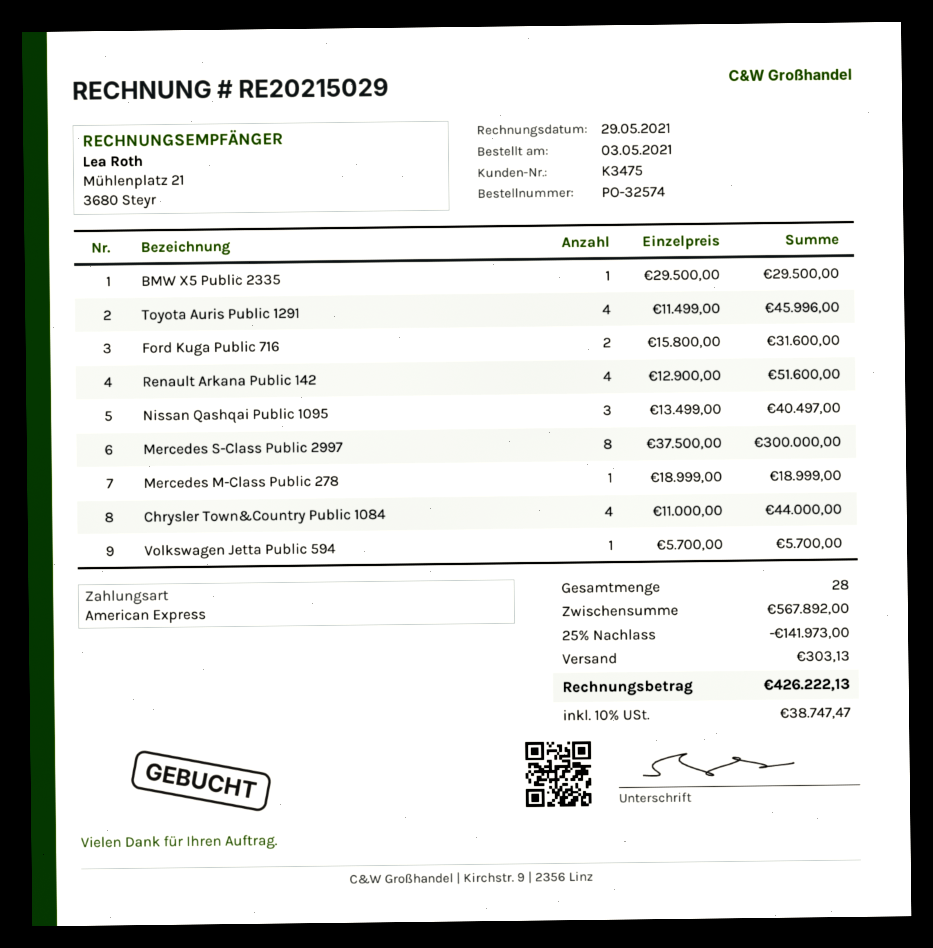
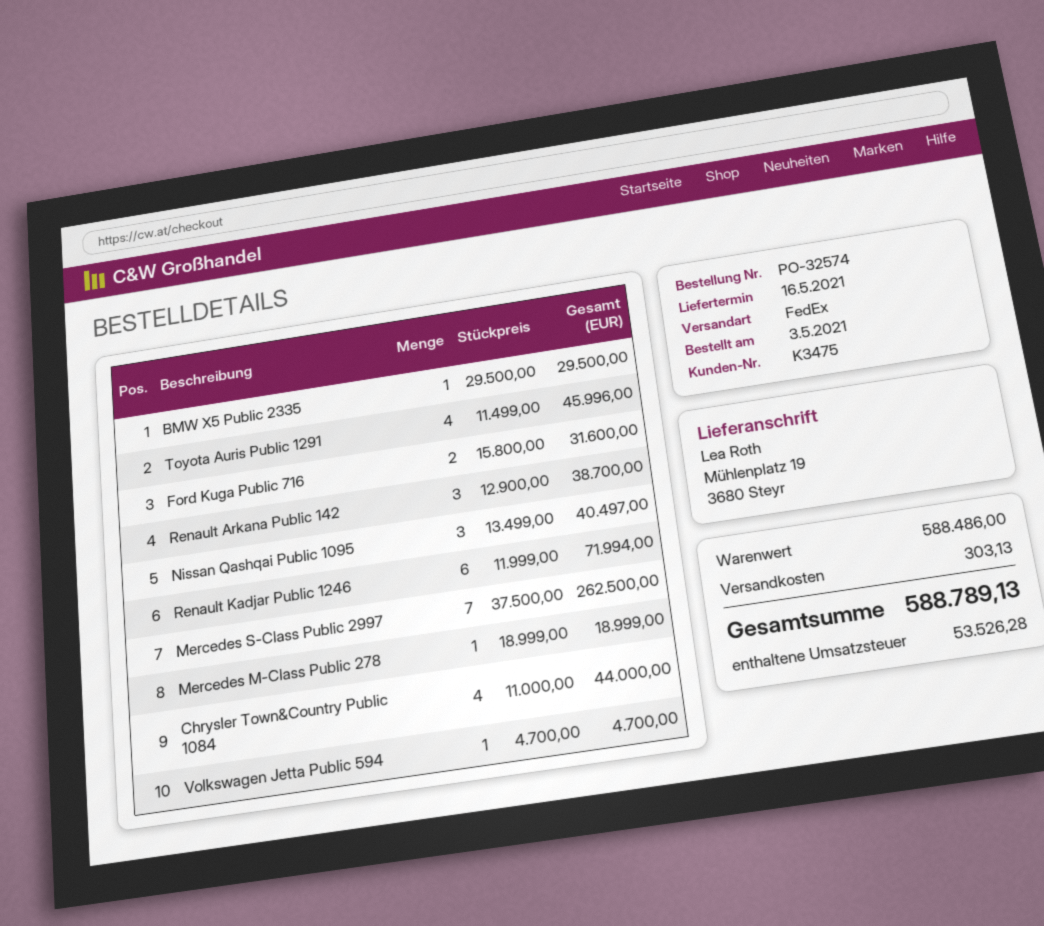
Renault Arkana Public 142: 4 x 12900.00 = 51600.00 -> 3 x 12900.00 = 38700.00
Mercedes S-Class Public 2997: 8 x 37500.00 = 300000.00 -> 7 x 37500.00 = 262500.00
Volkswagen Jetta Public 594: 1 x 5700.00 = 5700.00 -> 1 x 4700.00 = 4700.00
Renault Kadjar Public 1246: none -> 6 x 11999.00 = 71994.00
subtotal: 567892.00 -> 588486.00
discount: 25% = 141973.00 -> none
tax: 38747.47 -> 53526.28
total: 426222.13 -> 588789.13

